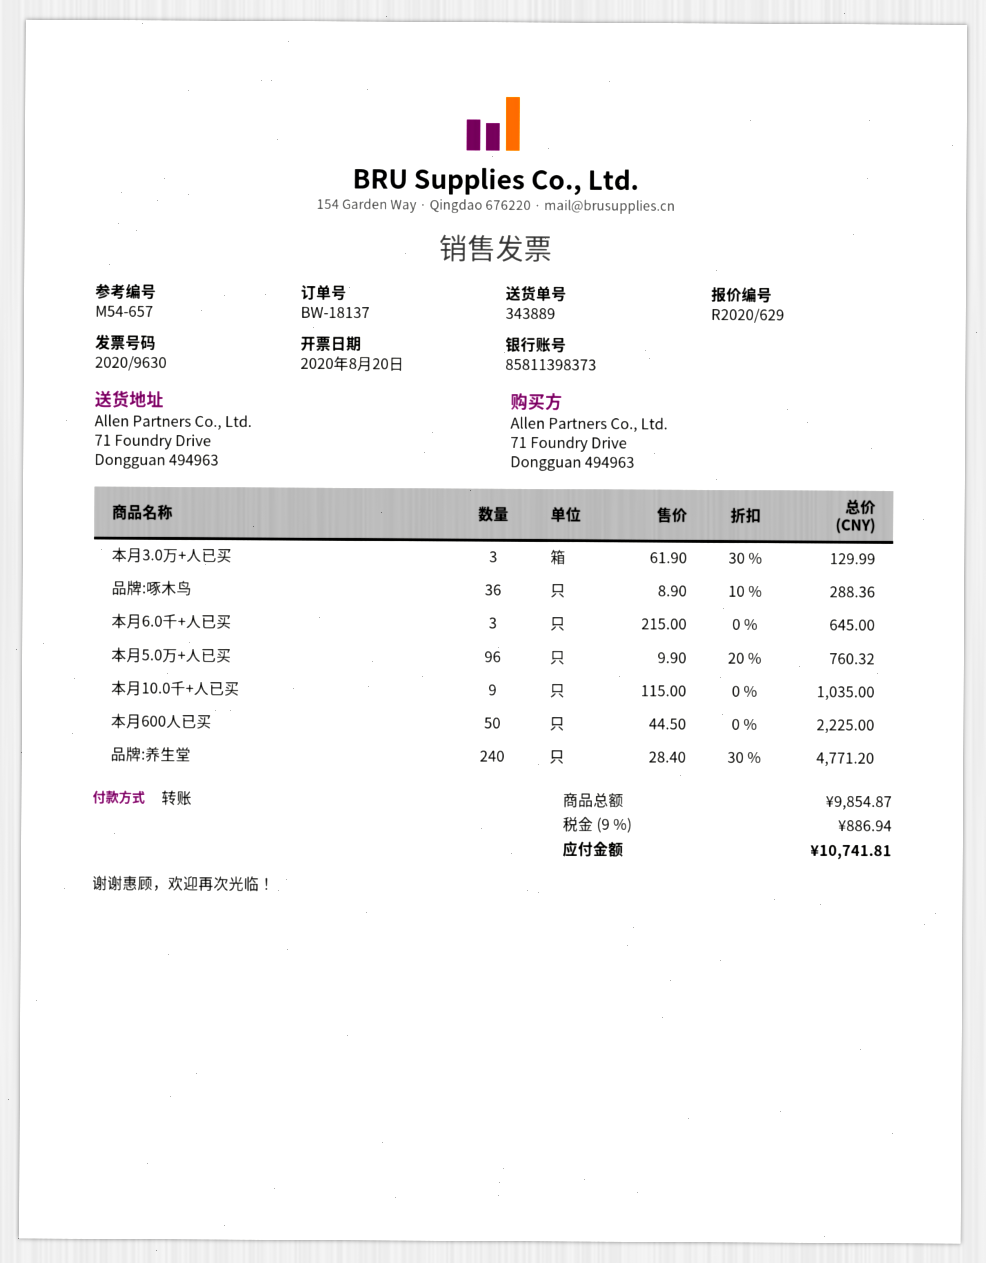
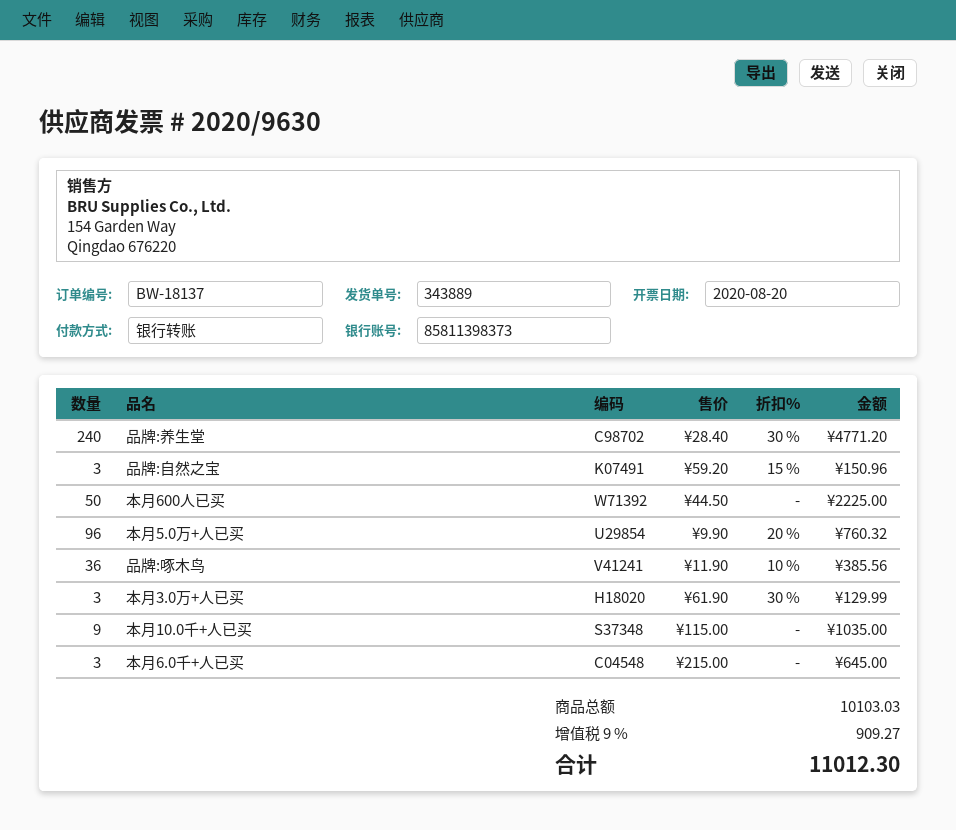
品牌:啄木鸟: 36 x 8.90 - 10% = 288.36 -> 36 x 11.90 - 10% = 385.56
品牌:自然之宝: none -> 3 x 59.20 - 15% = 150.96
subtotal: 9854.87 -> 10103.03
tax: 9% = 886.94 -> 9% = 909.27
total: 10741.81 -> 11012.30

